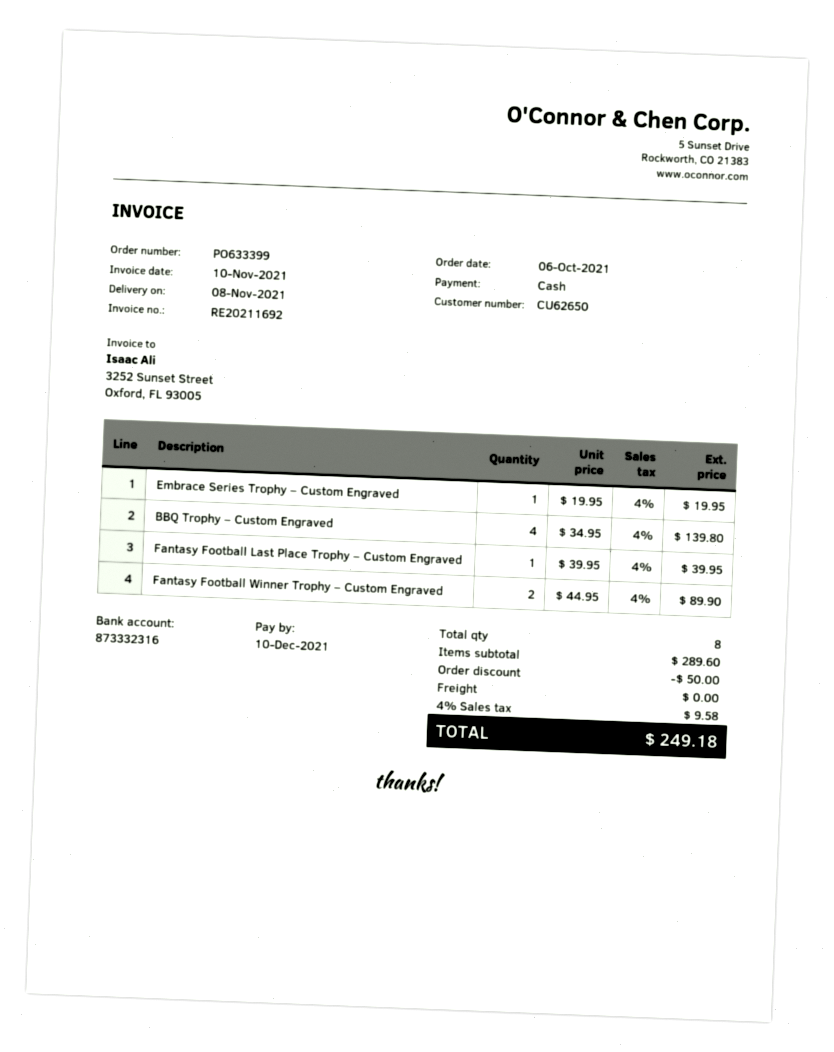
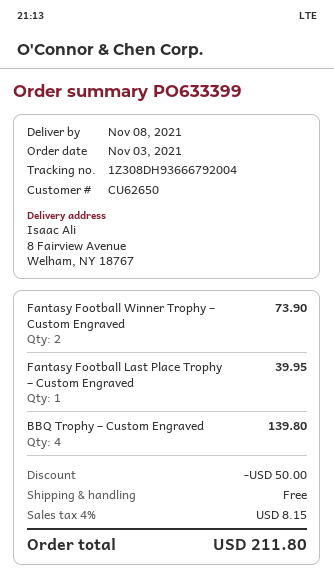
order date: 2021-10-06 -> 2021-11-03
Embrace Series Trophy – Custom Engraved: 1 for 19.95 -> none
Fantasy Football Winner Trophy – Custom Engraved: 2 for 89.90 -> 2 for 73.90
tax: 4% = 9.58 -> 4% = 8.15
total: 249.18 -> 211.80

